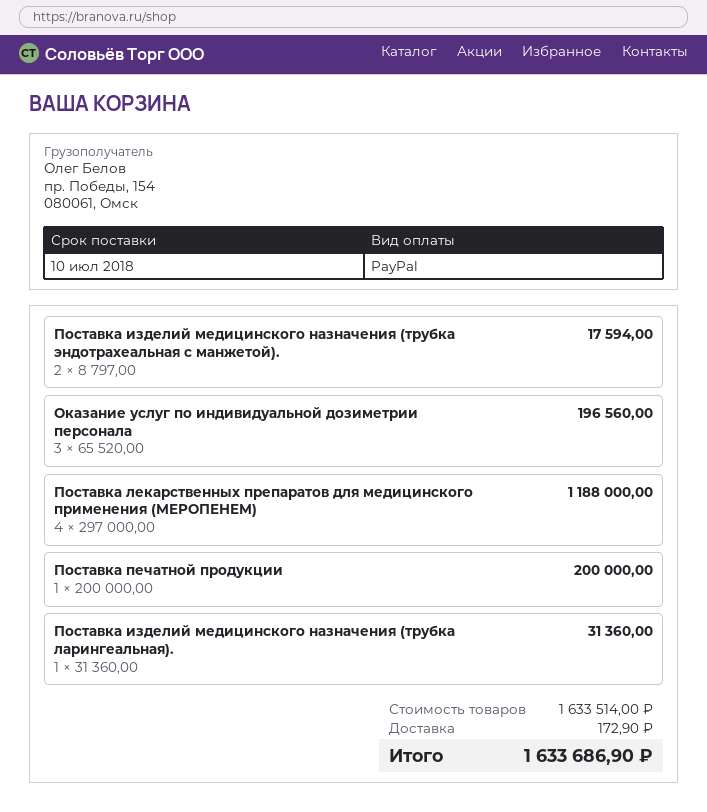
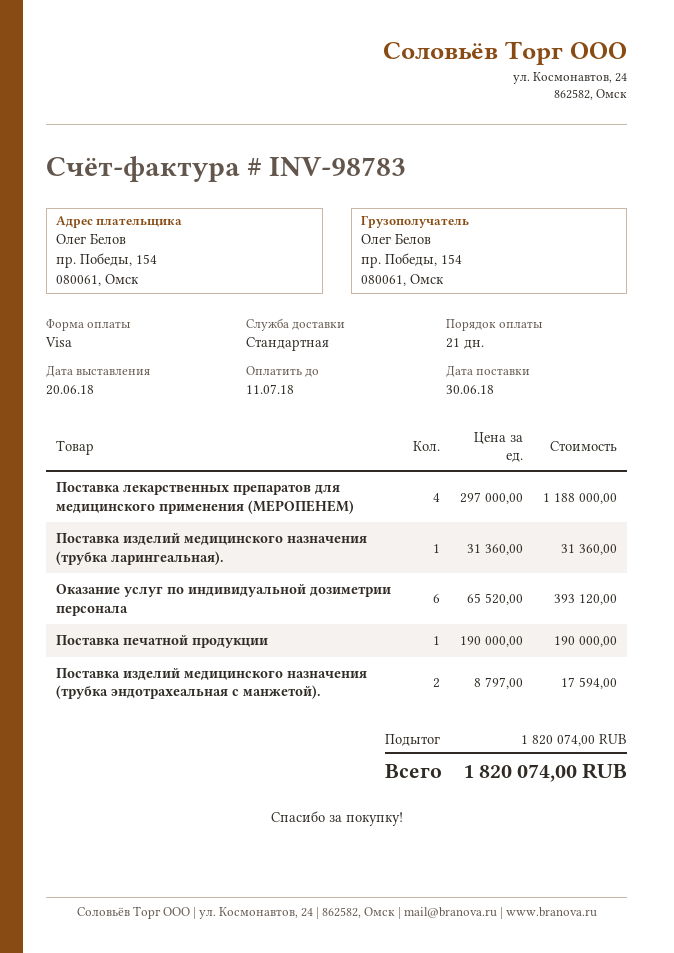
delivery date: 2018-07-10 -> 2018-06-30
payment method: PayPal -> Visa
Оказание услуг по индивидуальной дозиметрии персонала: 3 x 65520.00 = 196560.00 -> 6 x 65520.00 = 393120.00
Поставка печатной продукции: 1 x 200000.00 = 200000.00 -> 1 x 190000.00 = 190000.00
subtotal: 1633514.00 -> 1820074.00
shipping: 172.90 -> none
total: 1633686.90 -> 1820074.00

